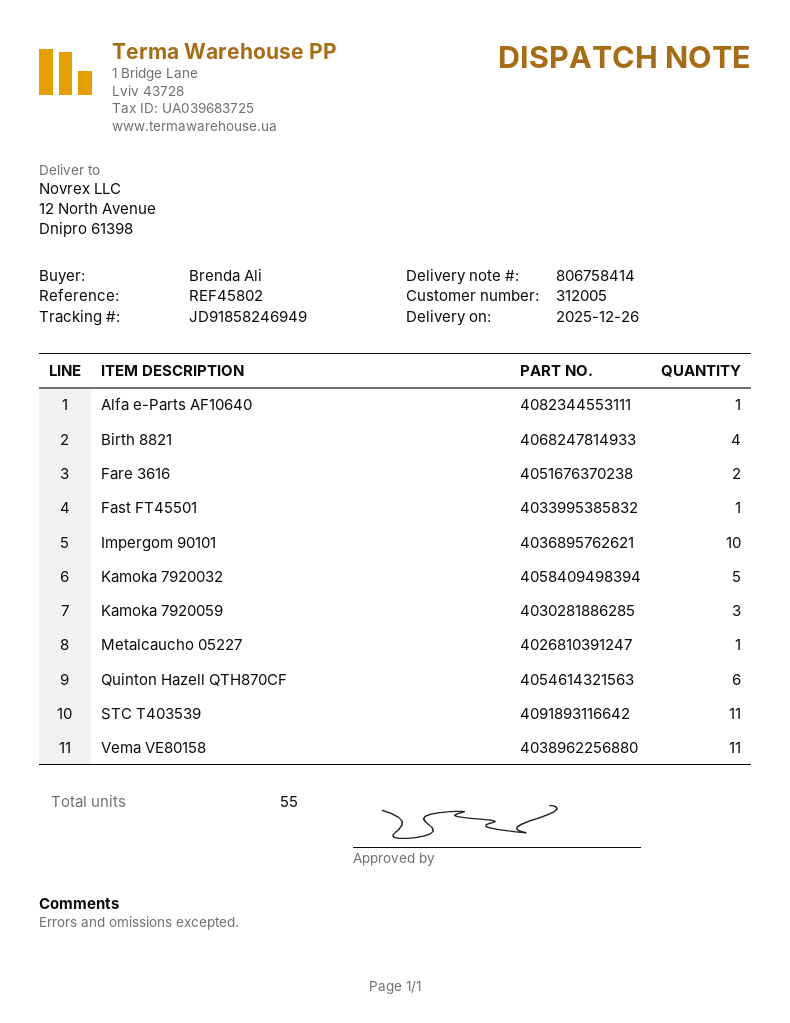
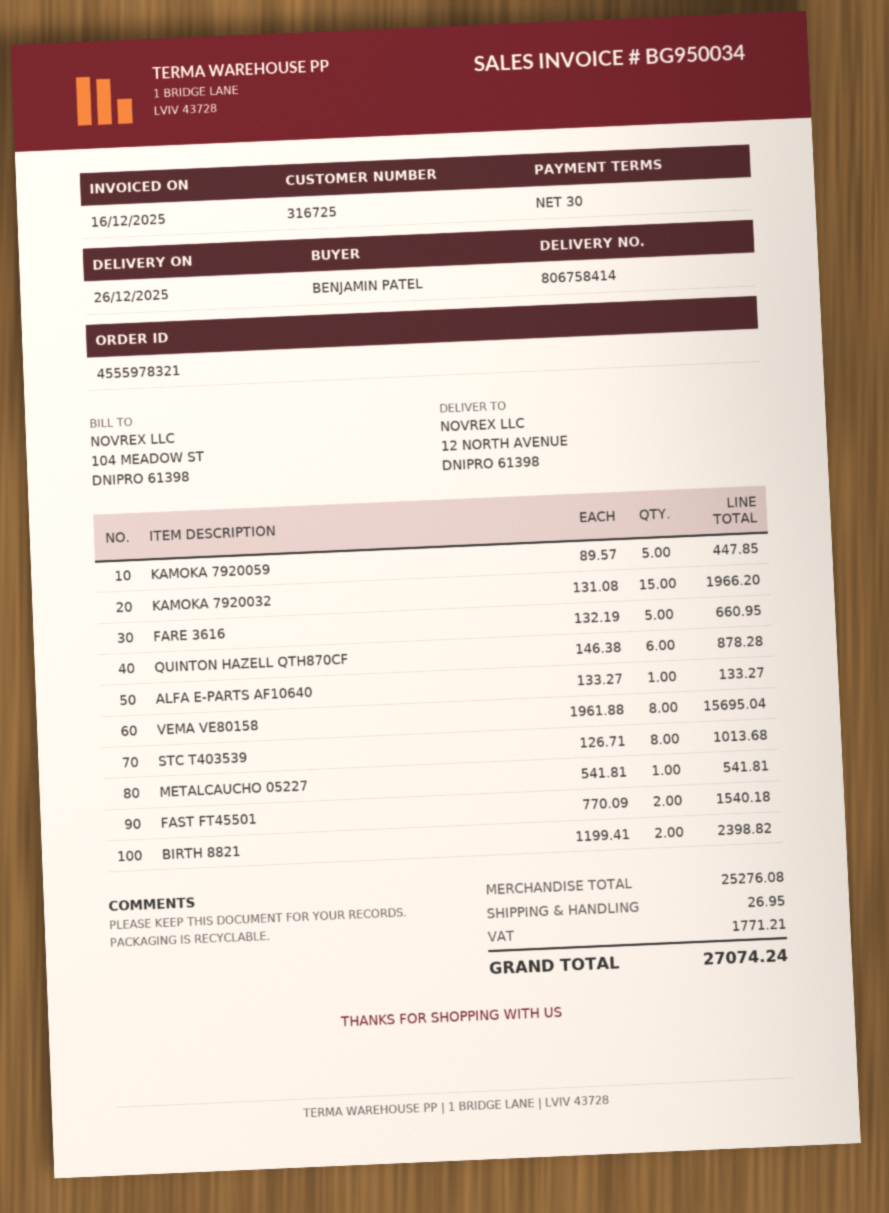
customer number: 312005 -> 316725
ordered by: Brenda Ali -> BENJAMIN PATEL
Birth 8821: 4 -> 2
Fare 3616: 2 -> 5
Fast FT45501: 1 -> 2
Impergom 90101: 10 -> none
Kamoka 7920032: 5 -> 15
Kamoka 7920059: 3 -> 5
STC T403539: 11 -> 8
Vema VE80158: 11 -> 8

